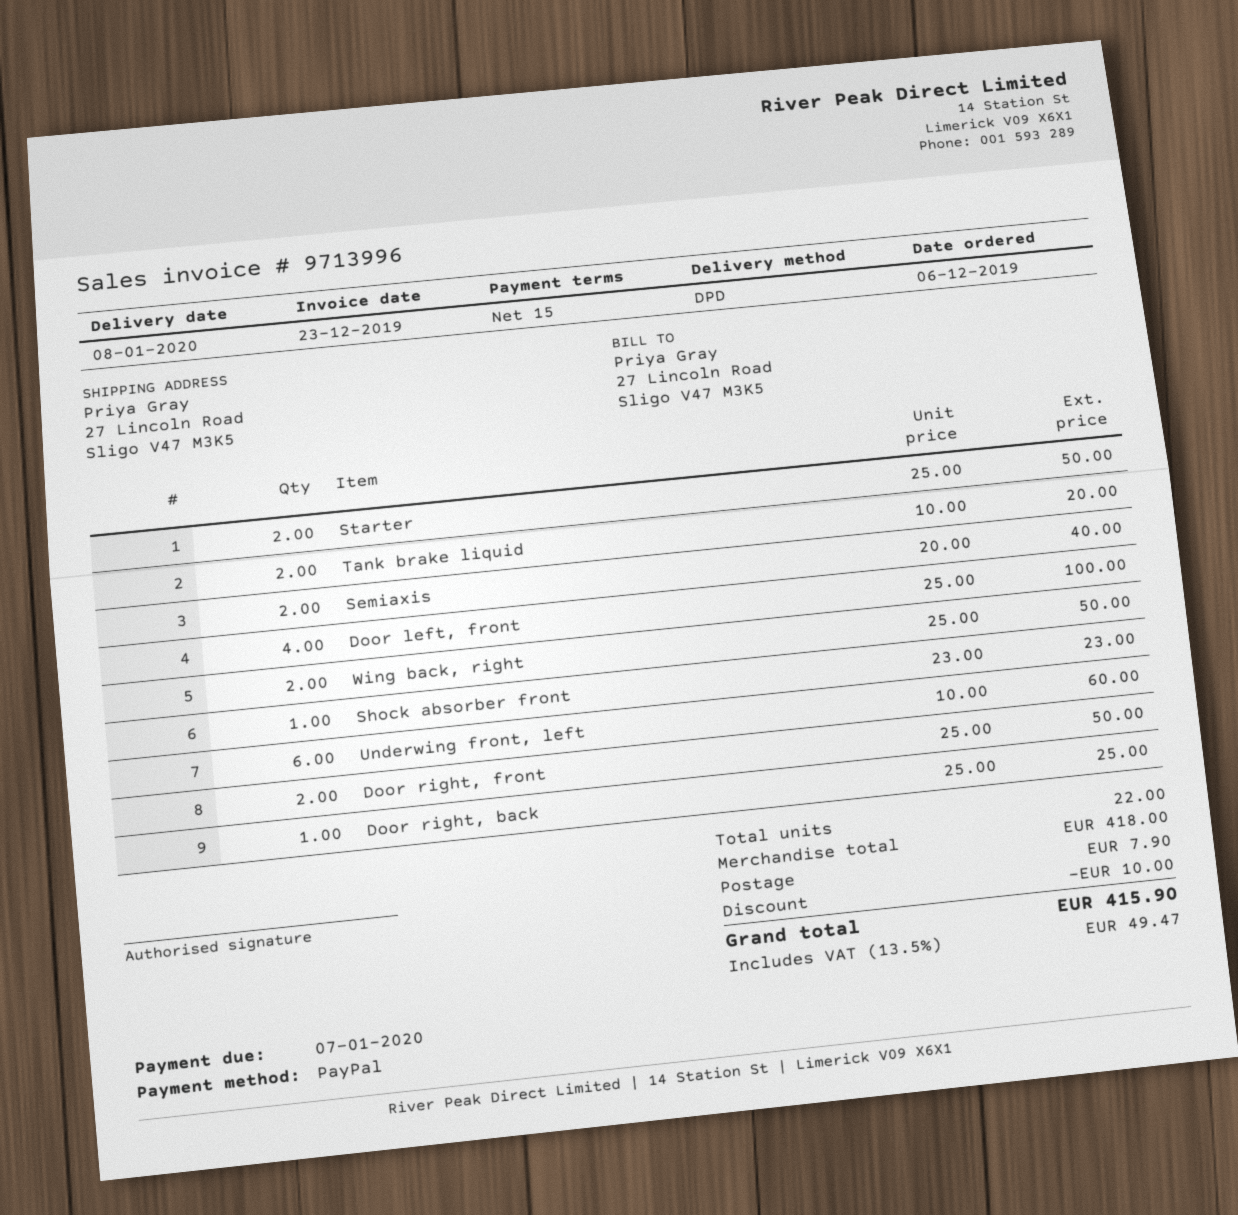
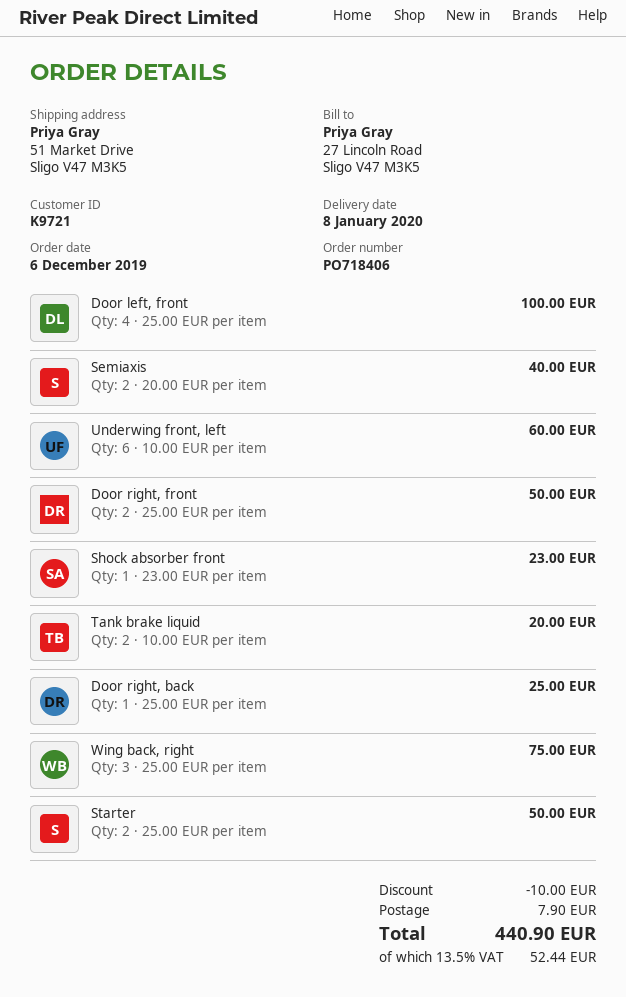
ship to: 27 Lincoln Road, Sligo V47 M3K5 -> 51 Market Drive, Sligo V47 M3K5
Wing back, right: 2 x 25.00 = 50.00 -> 3 x 25.00 = 75.00
tax: 13.5% = 49.47 -> 13.5% = 52.44
total: 415.90 -> 440.90

